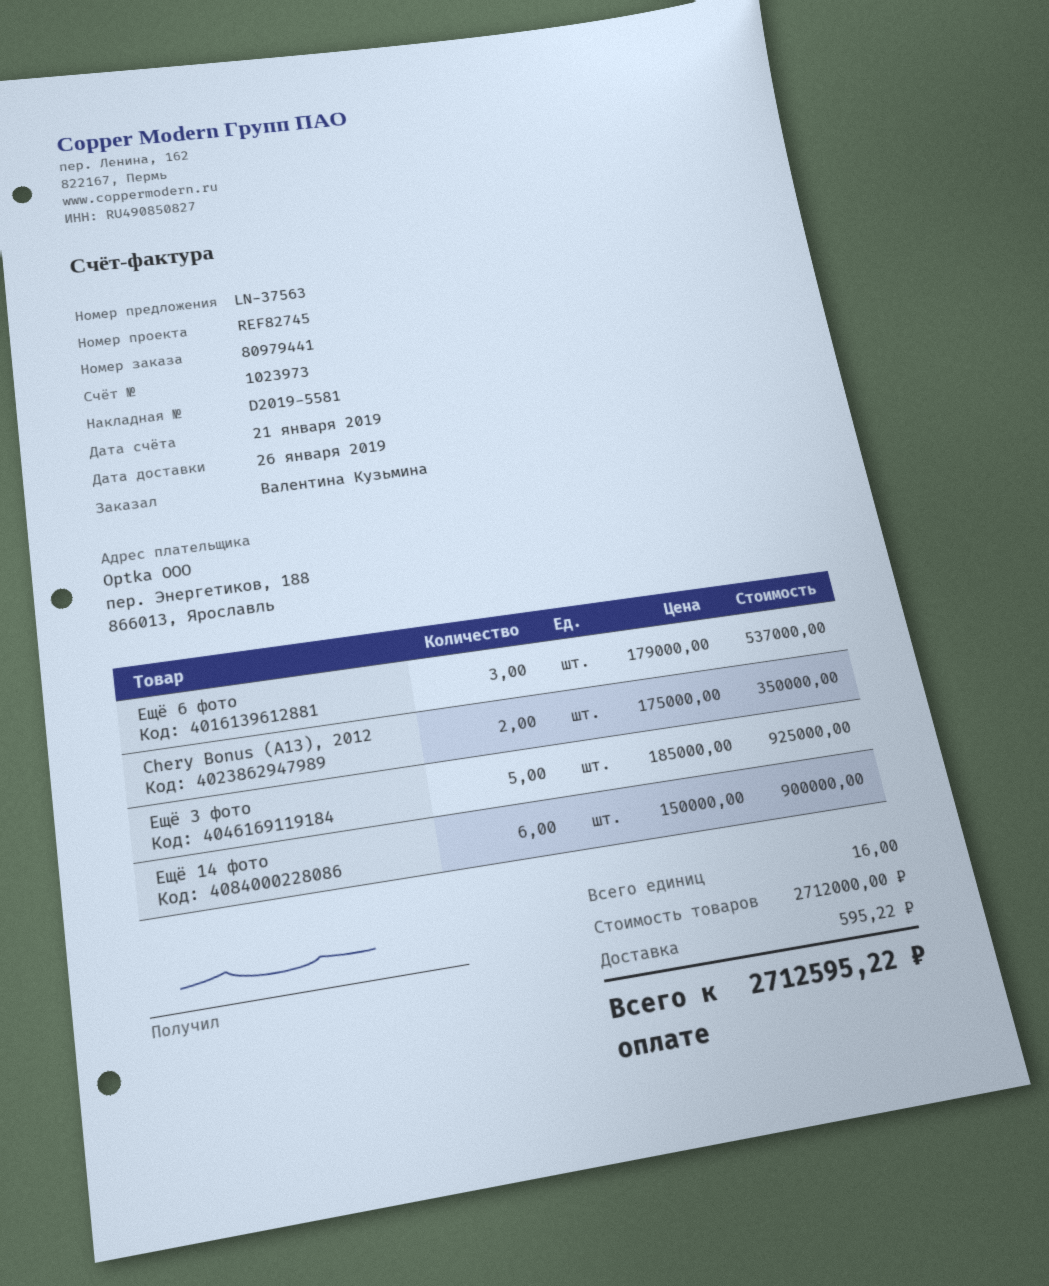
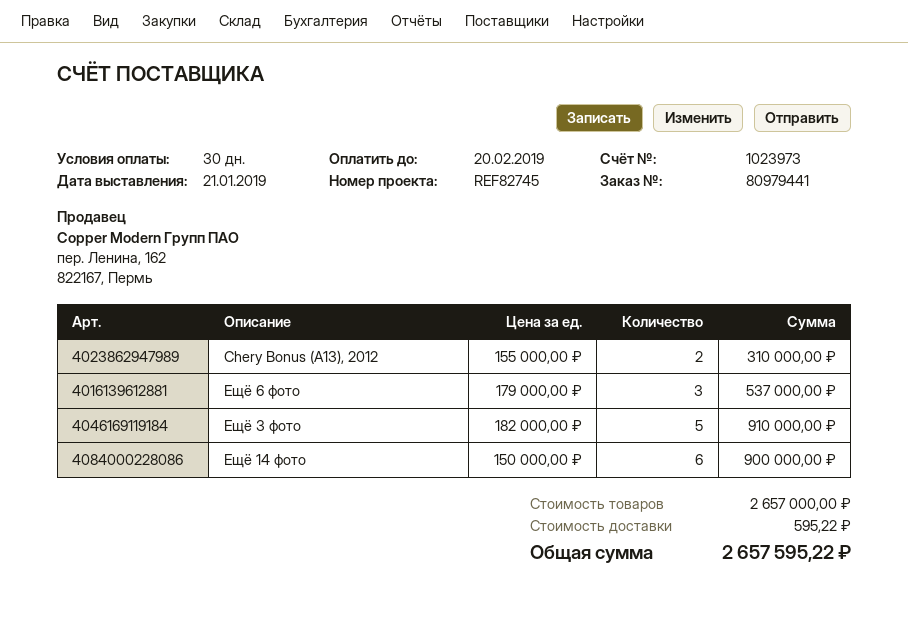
Chery Bonus (A13), 2012: 2 x 175000.00 = 350000.00 -> 2 x 155000.00 = 310000.00
Ещё 3 фото: 5 x 185000.00 = 925000.00 -> 5 x 182000.00 = 910000.00
subtotal: 2712000.00 -> 2657000.00
total: 2712595.22 -> 2657595.22

